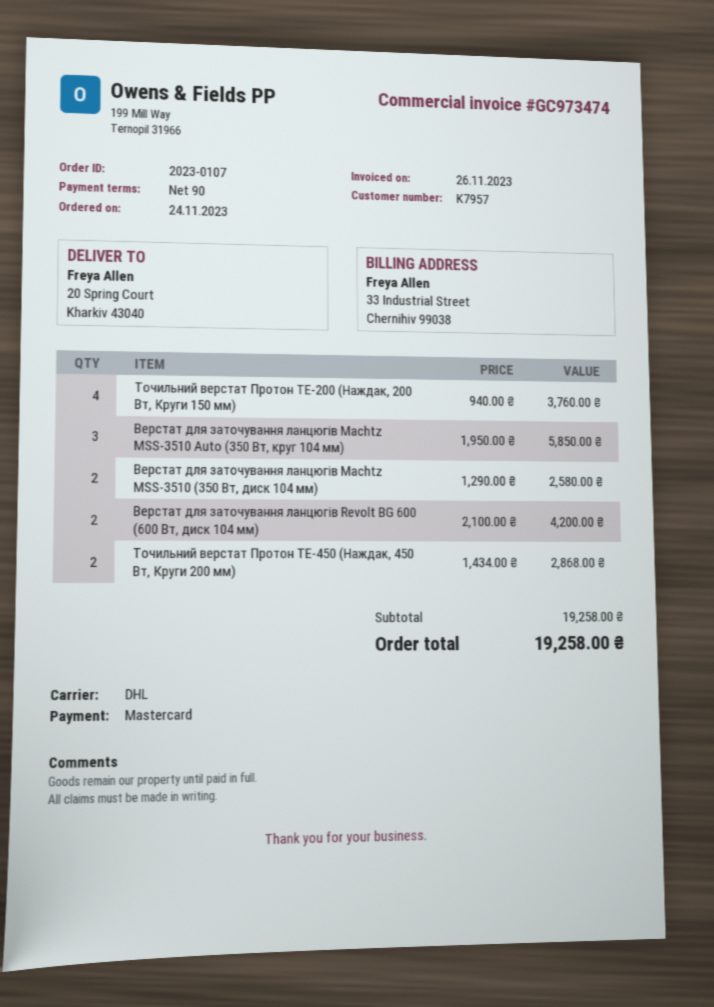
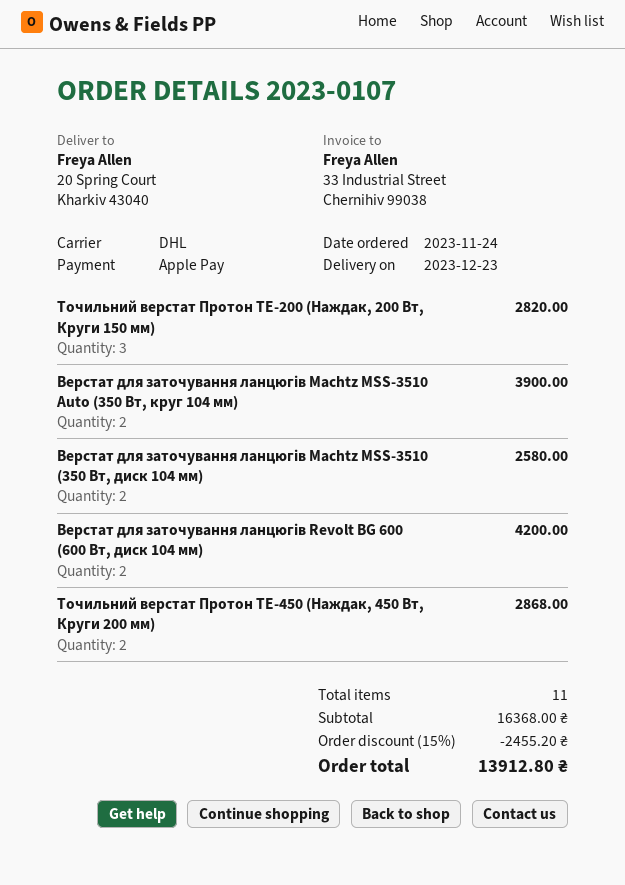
payment method: Mastercard -> Apple Pay
Точильний верстат Протон ТЕ-200 (Наждак, 200 Вт, Круги 150 мм): 4 for 3760.00 -> 3 for 2820.00
Верстат для заточування ланцюгів Machtz MSS-3510 Auto (350 Вт, круг 104 мм): 3 for 5850.00 -> 2 for 3900.00
subtotal: 19258.00 -> 16368.00
discount: none -> 15% = 2455.20
total: 19258.00 -> 13912.80

